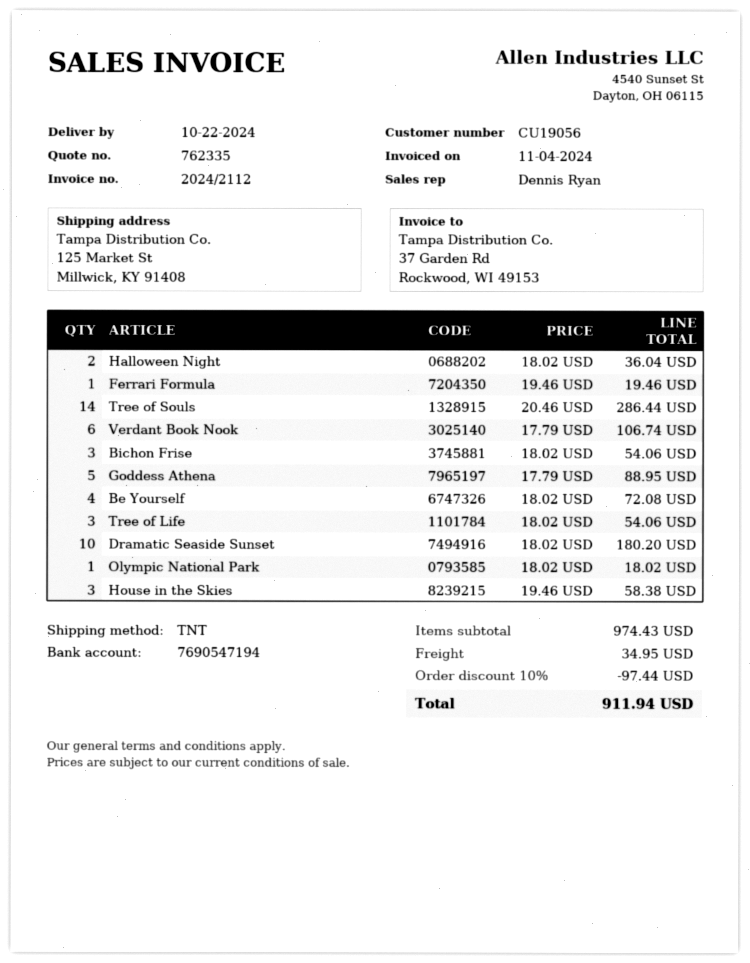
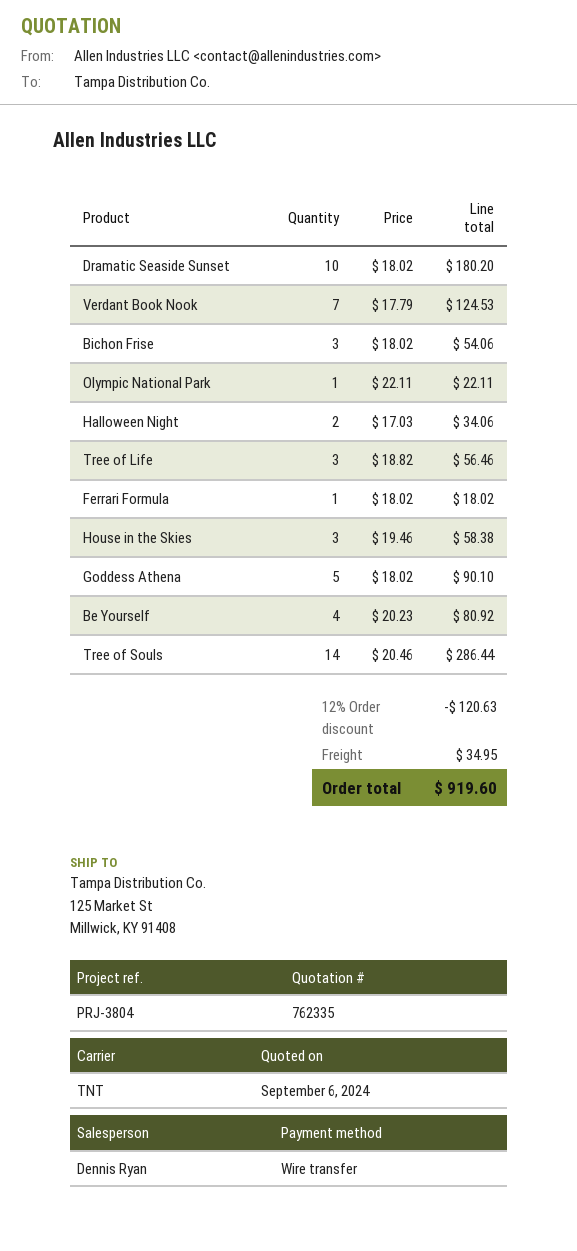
Halloween Night: 2 x 18.02 = 36.04 -> 2 x 17.03 = 34.06
Ferrari Formula: 1 x 19.46 = 19.46 -> 1 x 18.02 = 18.02
Verdant Book Nook: 6 x 17.79 = 106.74 -> 7 x 17.79 = 124.53
Goddess Athena: 5 x 17.79 = 88.95 -> 5 x 18.02 = 90.10
Be Yourself: 4 x 18.02 = 72.08 -> 4 x 20.23 = 80.92
Tree of Life: 3 x 18.02 = 54.06 -> 3 x 18.82 = 56.46
Olympic National Park: 1 x 18.02 = 18.02 -> 1 x 22.11 = 22.11
discount: 10% = 97.44 -> 12% = 120.63
total: 911.94 -> 919.60

